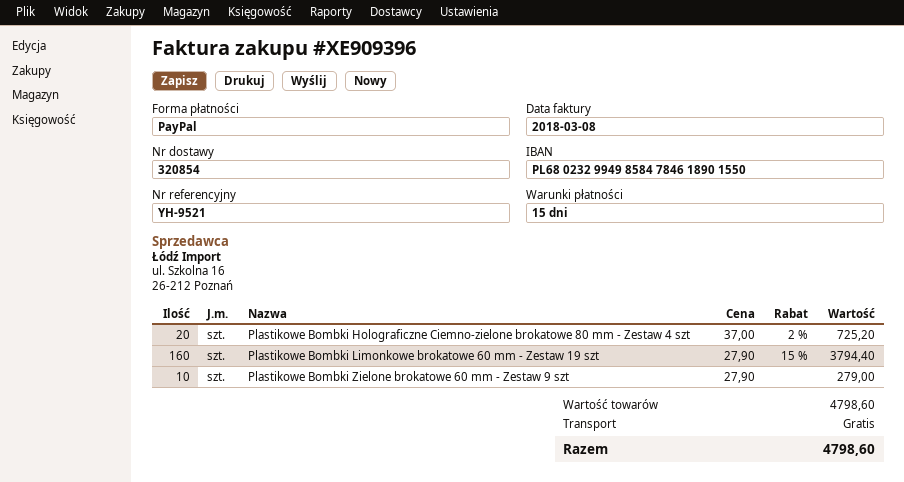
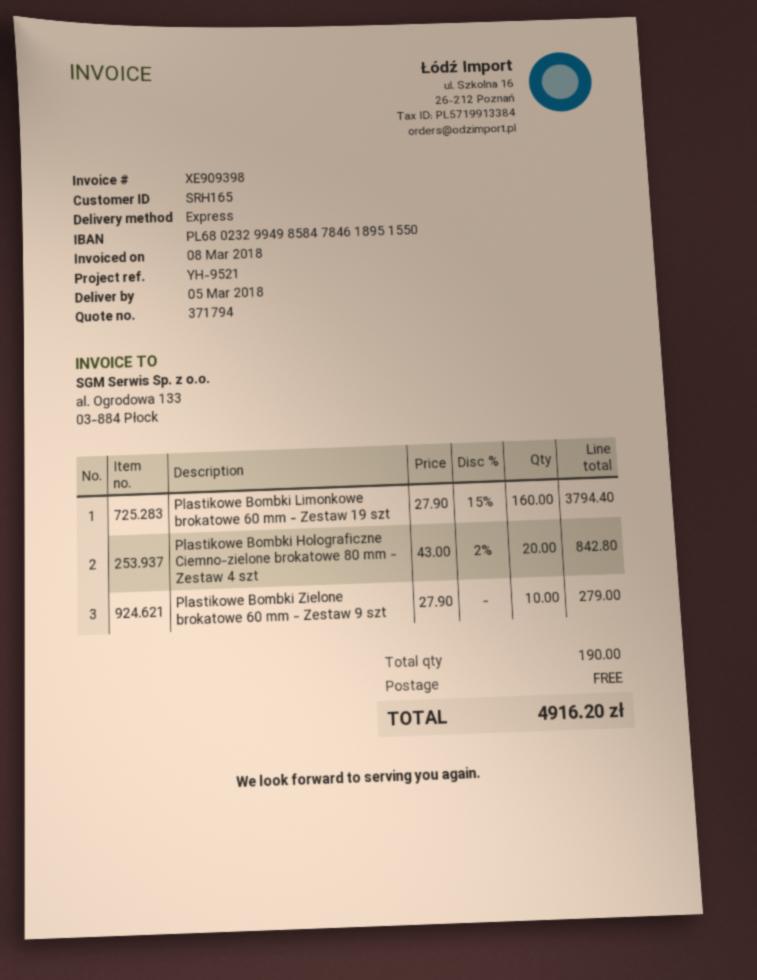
invoice number: XE909396 -> XE909398
bank account: PL68023299498584784618901550 -> PL68023299498584784618951550
Plastikowe Bombki Holograficzne Ciemno-zielone brokatowe 80 mm - Zestaw 4 szt: 20 x 37.00 - 2% = 725.20 -> 20 x 43.00 - 2% = 842.80
total: 4798.60 -> 4916.20

